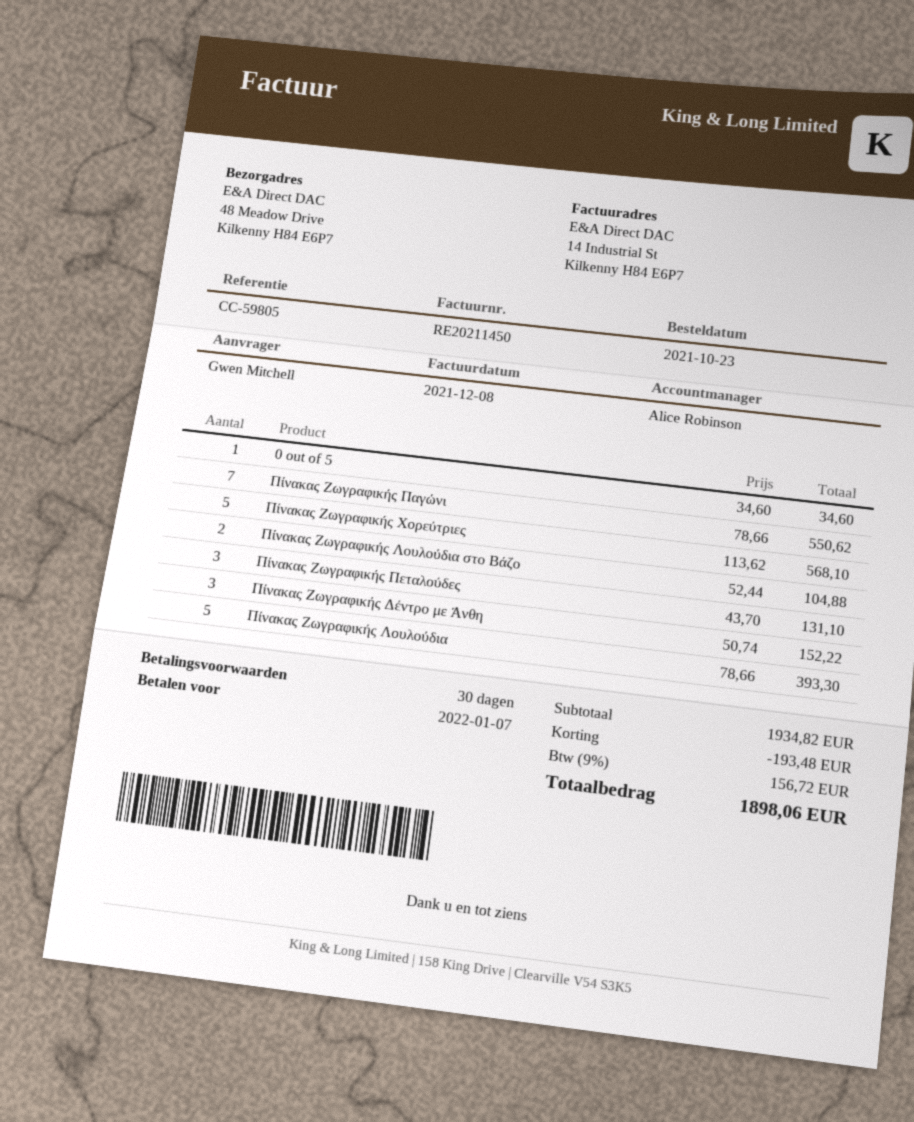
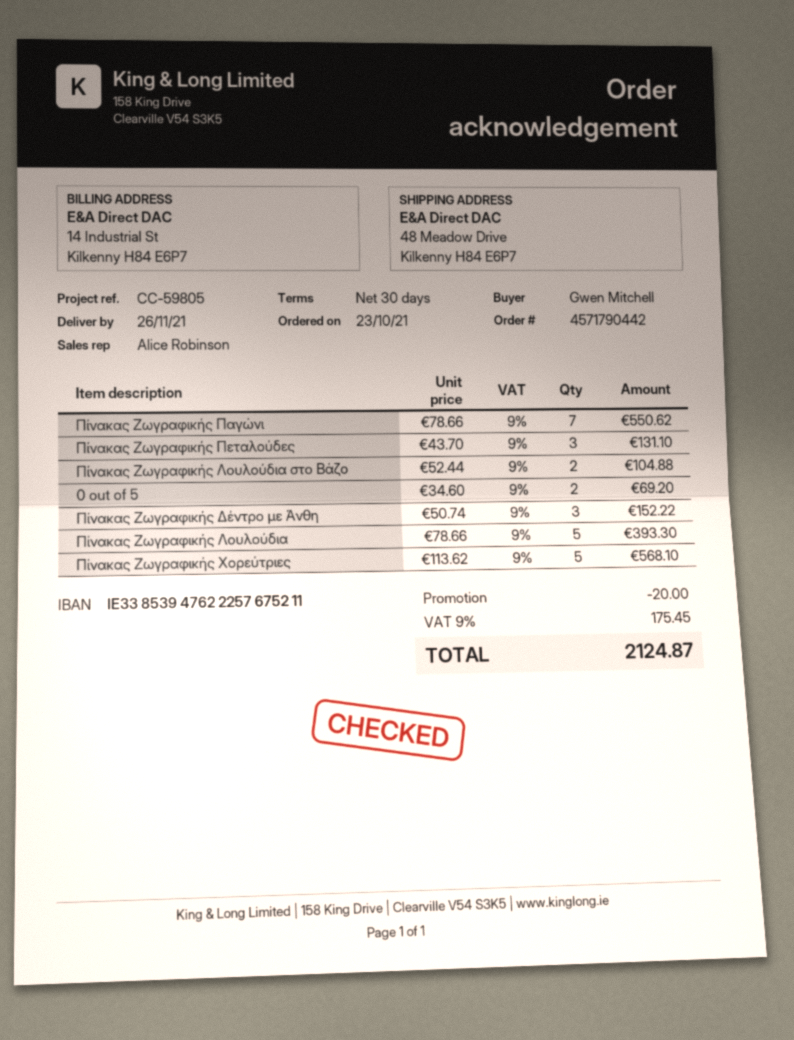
0 out of 5: 1 x 34.60 = 34.60 -> 2 x 34.60 = 69.20
discount: 193.48 -> 20.00
tax: 9% = 156.72 -> 9% = 175.45
total: 1898.06 -> 2124.87

